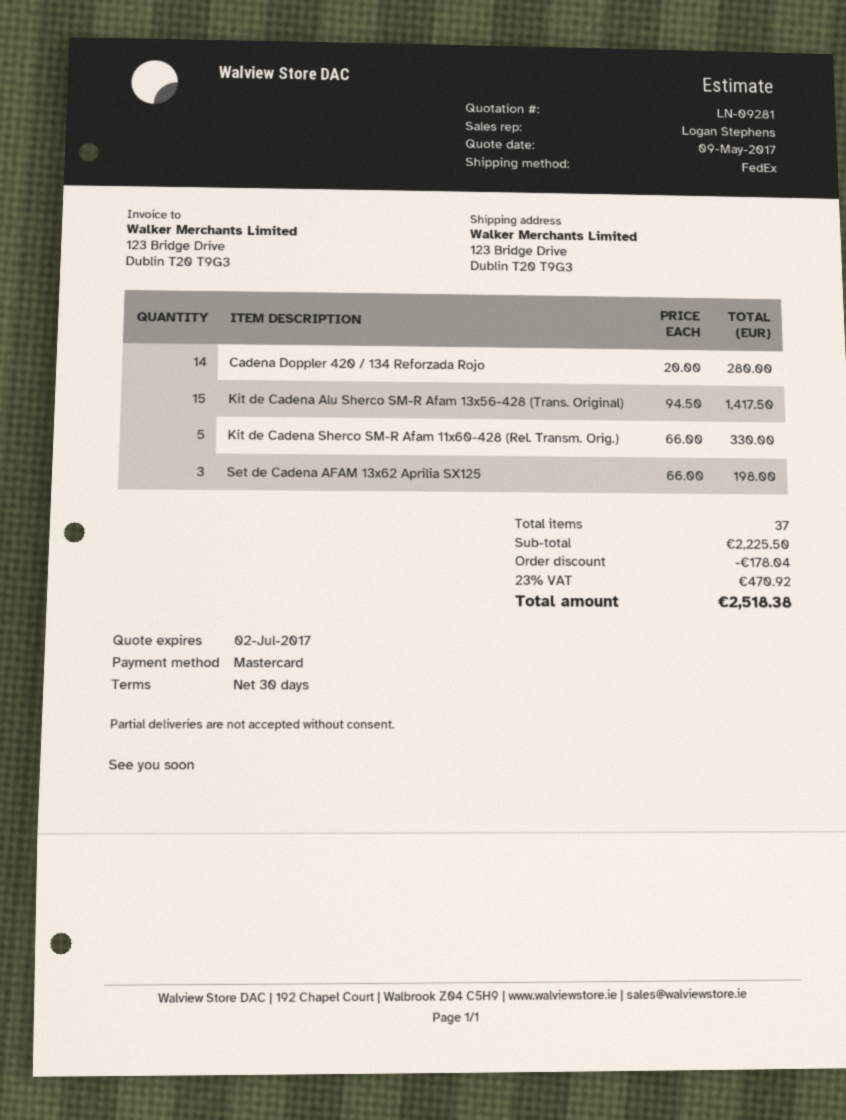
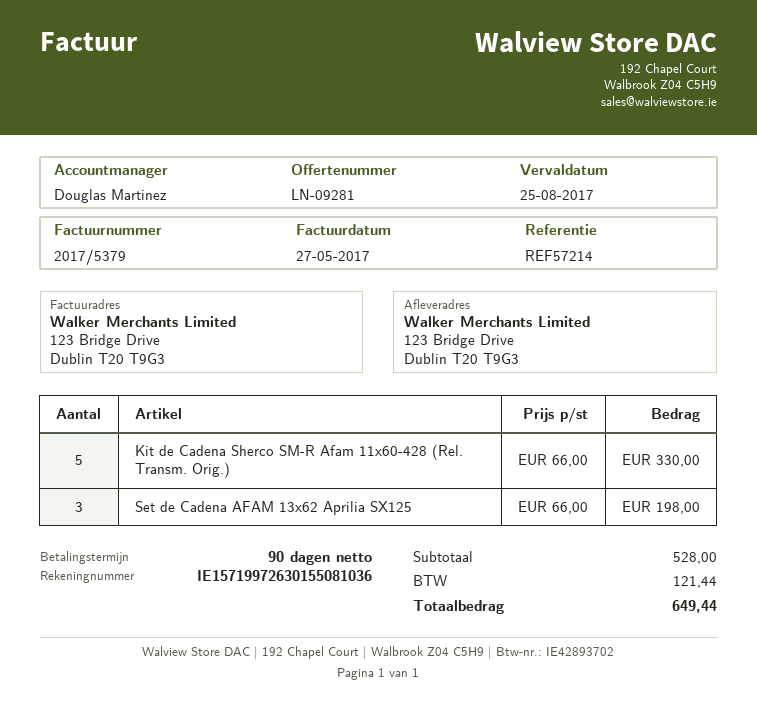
payment terms: 30 days -> 90 days
sales rep: Logan Stephens -> Douglas Martinez
Cadena Doppler 420 / 134 Reforzada Rojo: 14 x 20.00 = 280.00 -> none
Kit de Cadena Alu Sherco SM-R Afam 13x56-428 (Trans. Original): 15 x 94.50 = 1417.50 -> none
subtotal: 2225.50 -> 528.00
discount: 178.04 -> none
tax: 470.92 -> 121.44
total: 2518.38 -> 649.44

